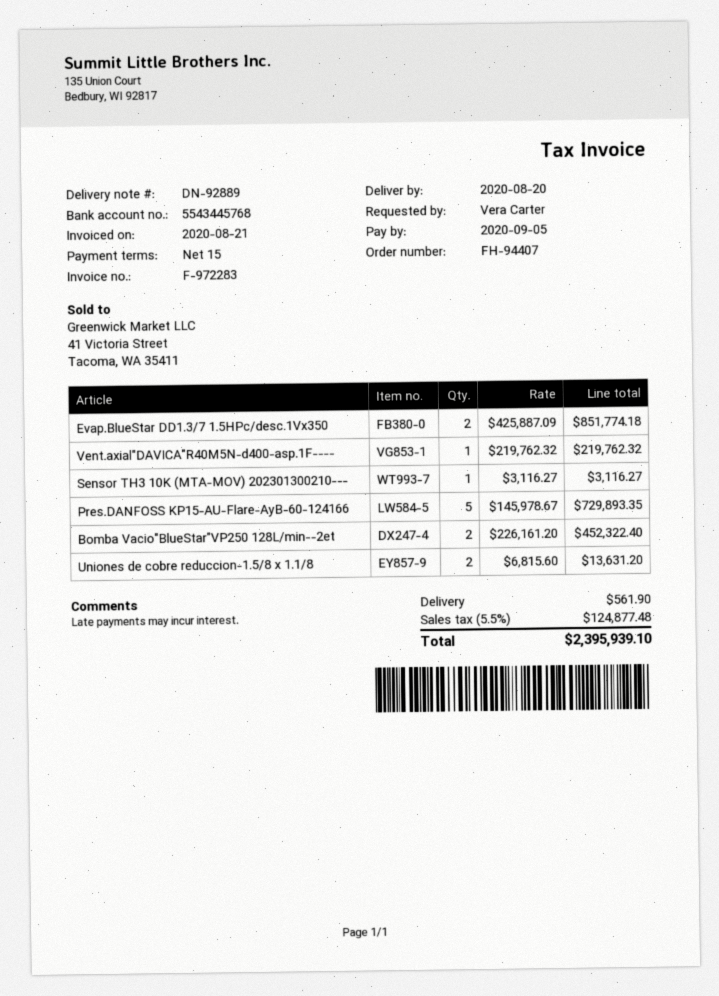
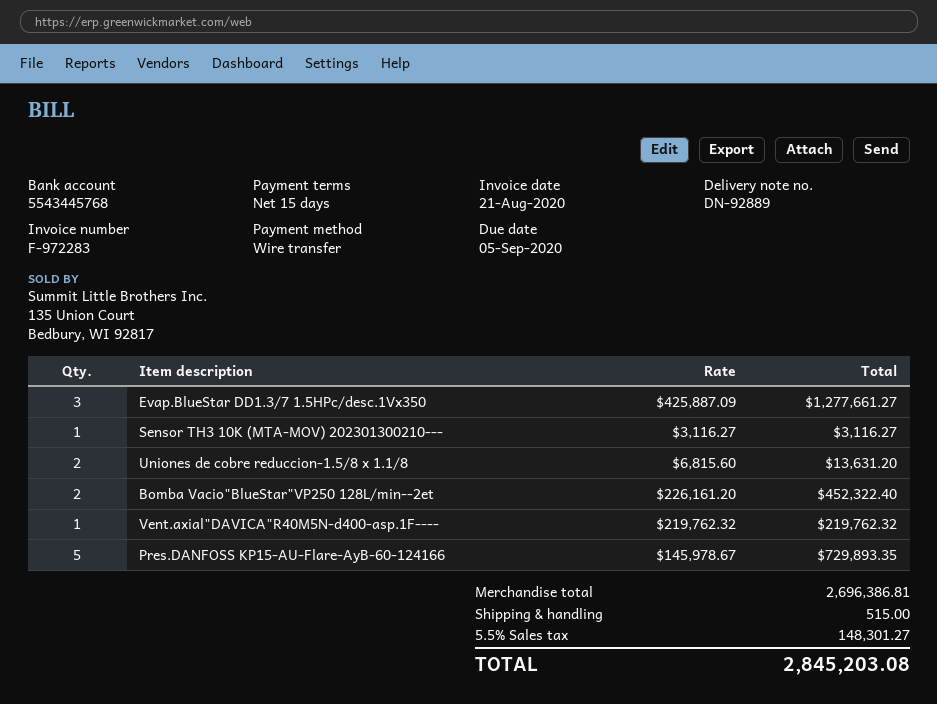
Evap.BlueStar DD1.3/7 1.5HPc/desc.1Vx350: 2 x 425887.09 = 851774.18 -> 3 x 425887.09 = 1277661.27
shipping: 561.90 -> 515.00
tax: 5.5% = 124877.48 -> 5.5% = 148301.27
total: 2395939.10 -> 2845203.08

